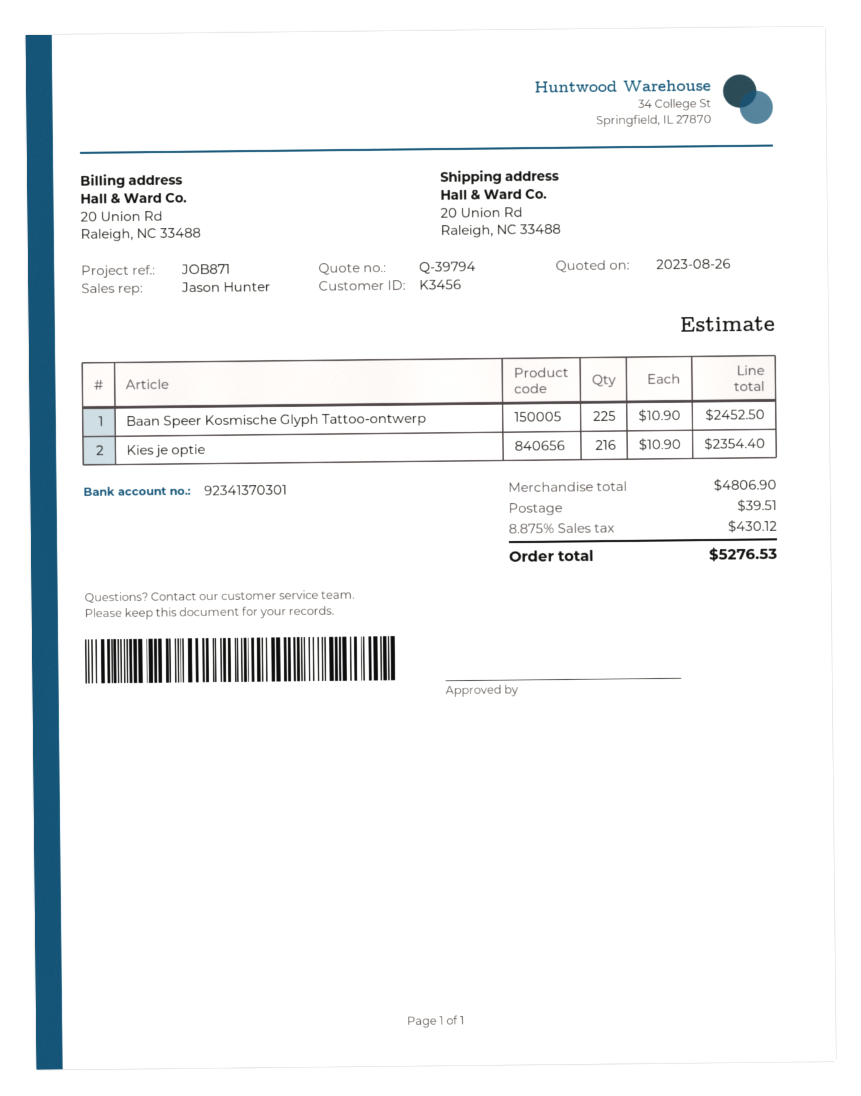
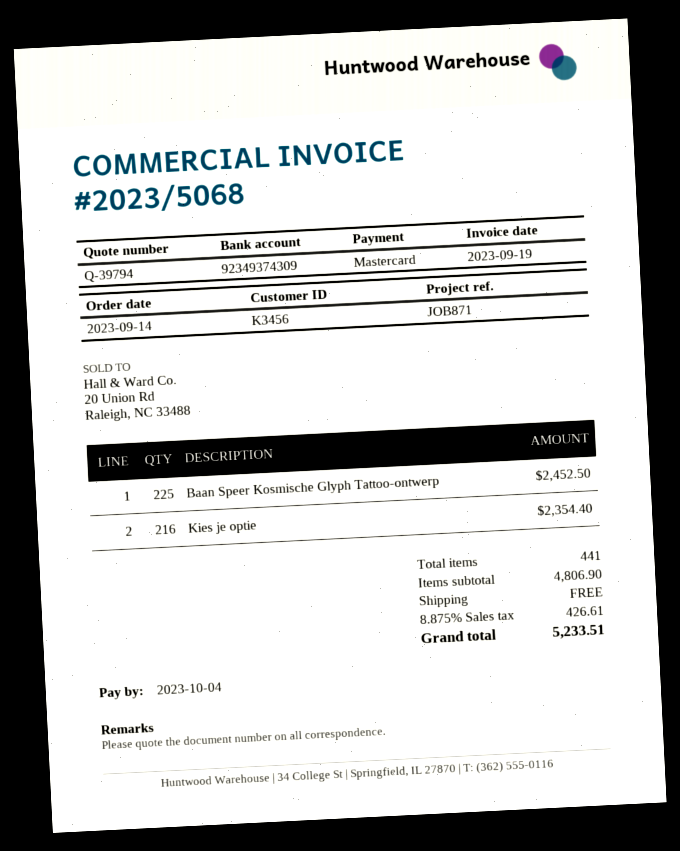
bank account: 92341370301 -> 92349374309
shipping: 39.51 -> 0.00
tax: 8.875% = 430.12 -> 8.875% = 426.61
total: 5276.53 -> 5233.51

